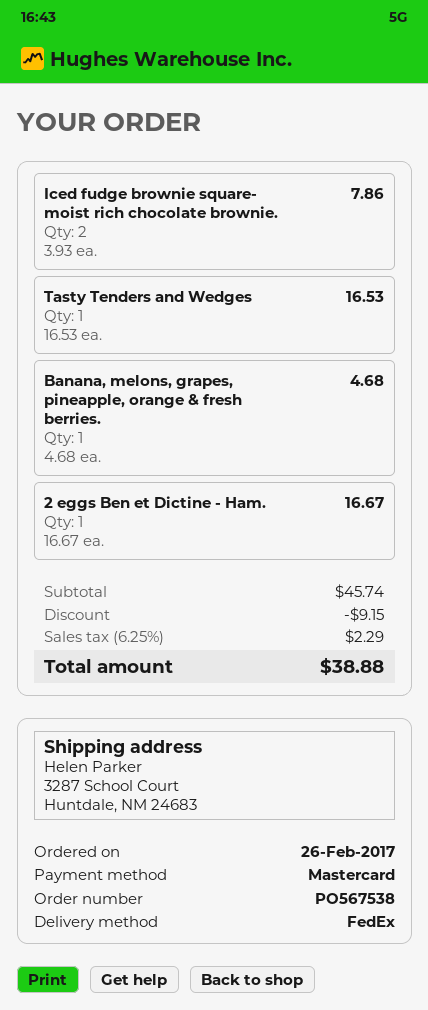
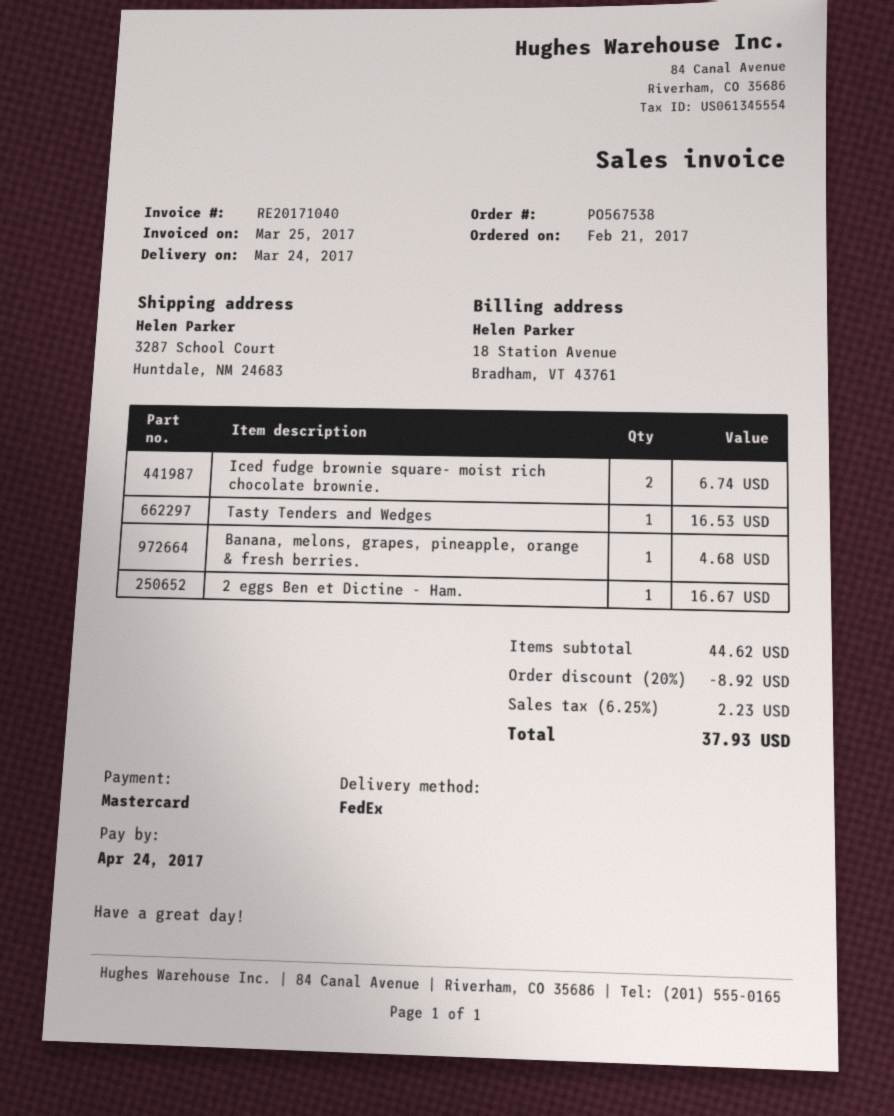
order date: 2017-02-26 -> 2017-02-21
Iced fudge brownie square- moist rich chocolate brownie.: 2 for 7.86 -> 2 for 6.74
subtotal: 45.74 -> 44.62
discount: 9.15 -> 8.92
tax: 6.25% = 2.29 -> 6.25% = 2.23
total: 38.88 -> 37.93

